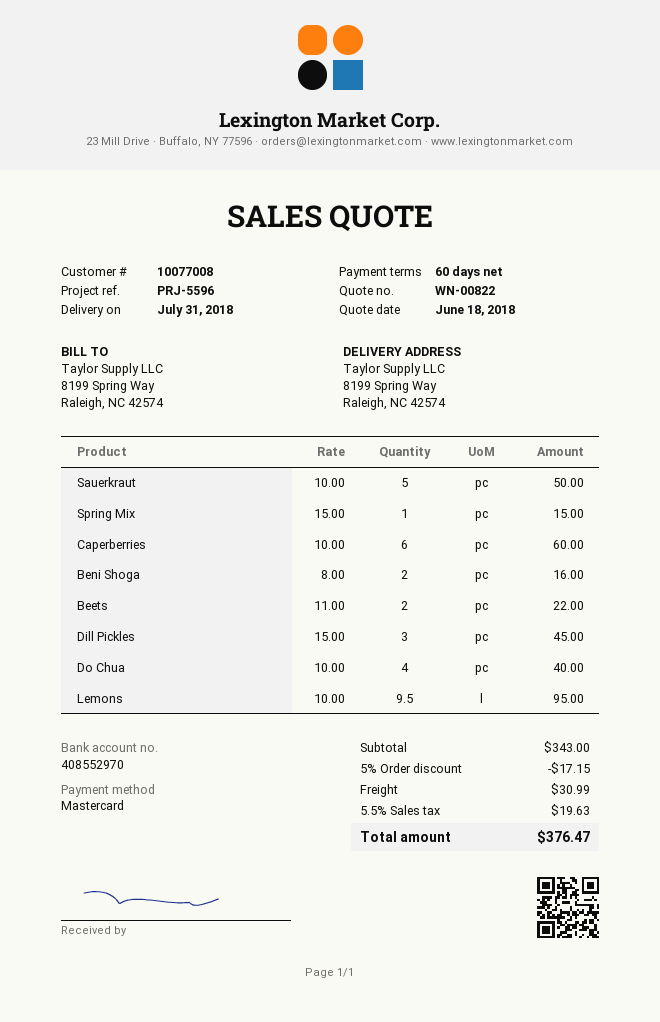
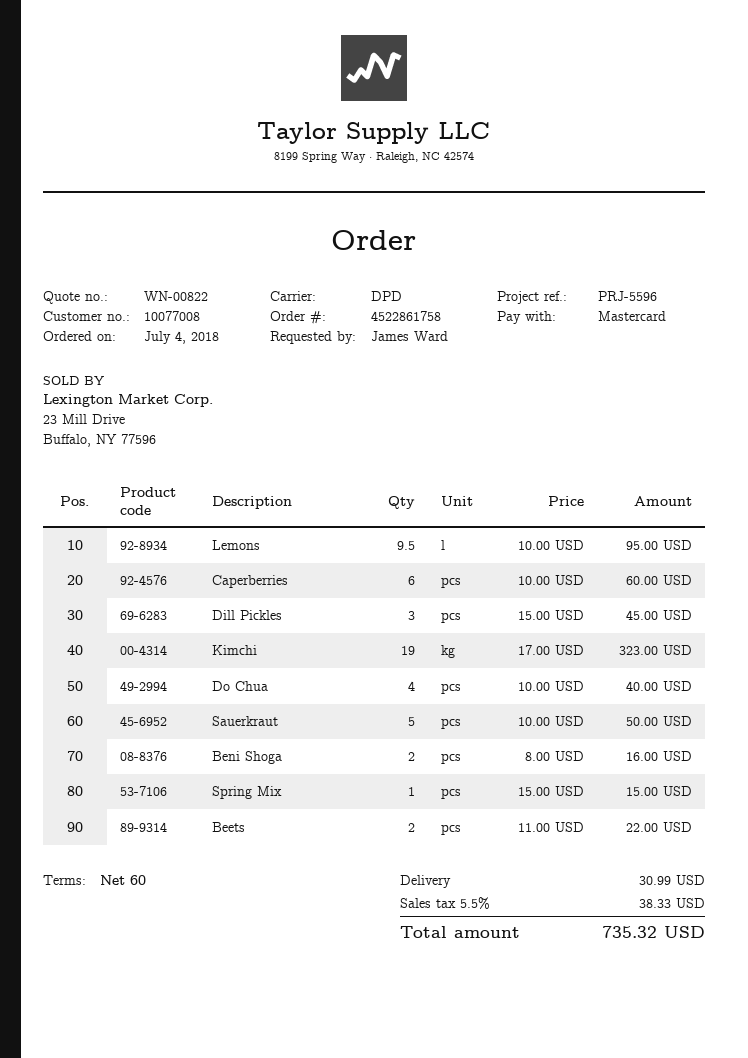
Kimchi: none -> 19 x 17.00 = 323.00
discount: 5% = 17.15 -> none
tax: 5.5% = 19.63 -> 5.5% = 38.33
total: 376.47 -> 735.32

